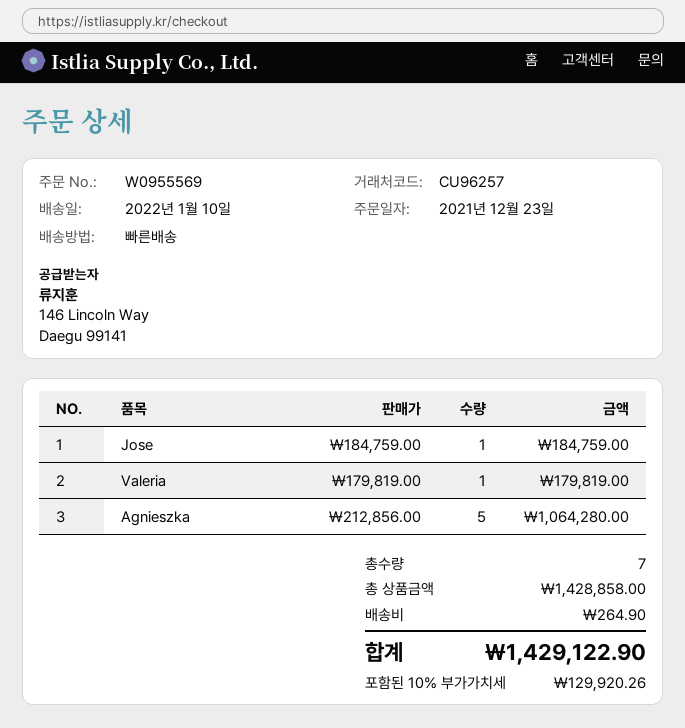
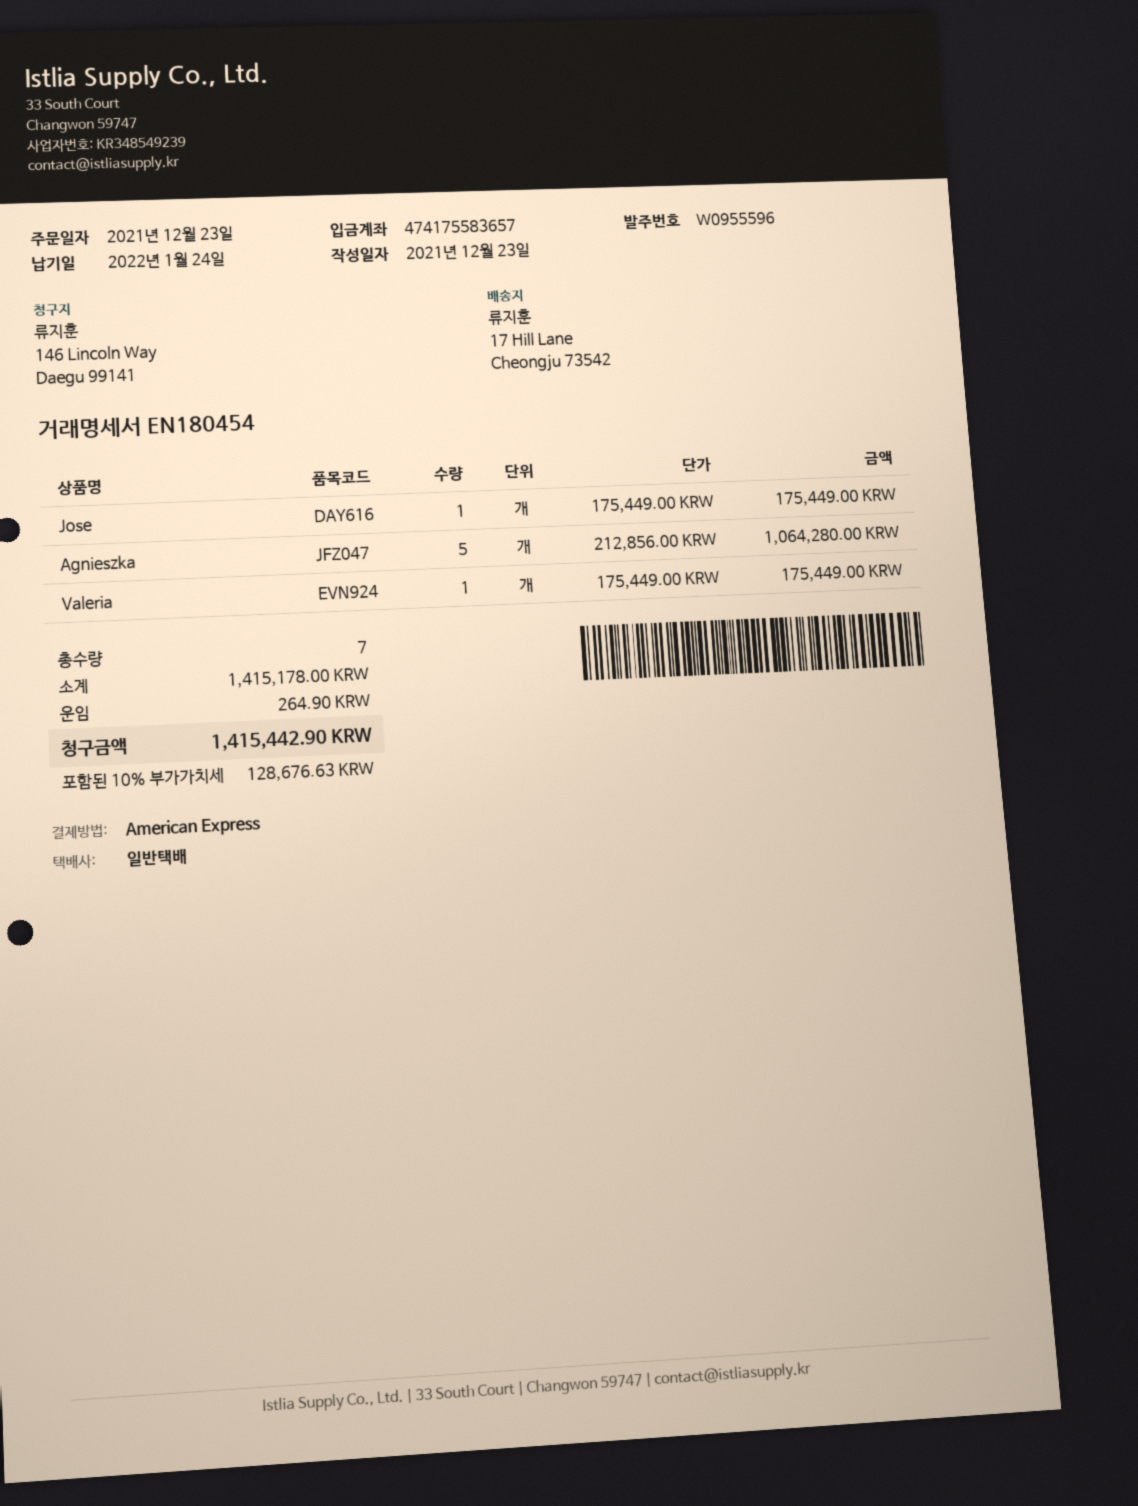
order number: W0955569 -> W0955596
delivery date: 2022-01-10 -> 2022-01-24
shipping method: express -> standard
Jose: 1 x 184759.00 = 184759.00 -> 1 x 175449.00 = 175449.00
Valeria: 1 x 179819.00 = 179819.00 -> 1 x 175449.00 = 175449.00
subtotal: 1428858.00 -> 1415178.00
tax: 10% = 129920.26 -> 10% = 128676.63
total: 1429122.90 -> 1415442.90

